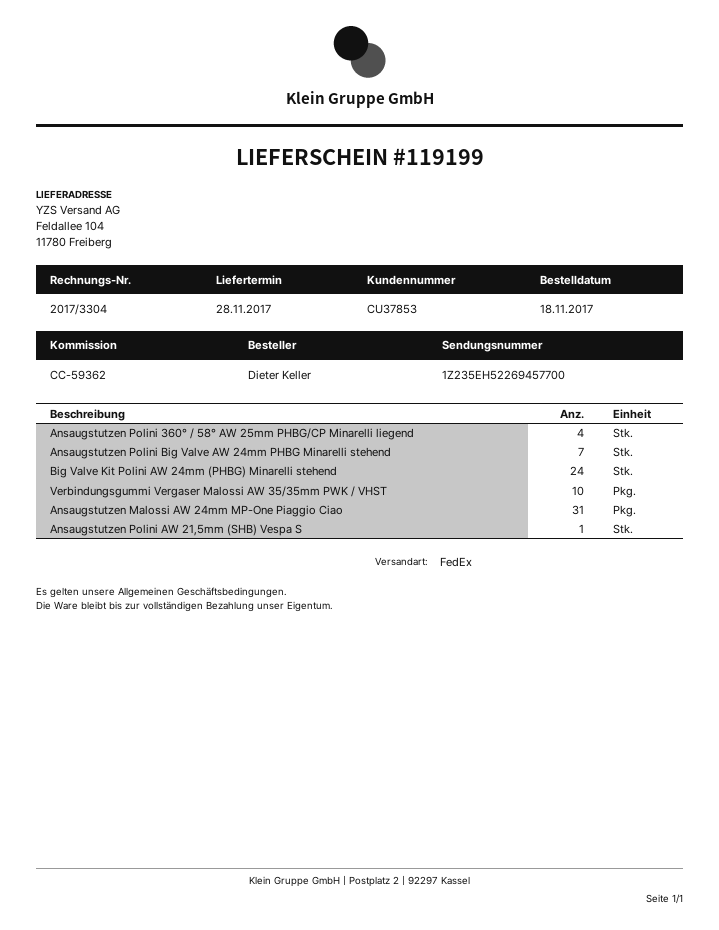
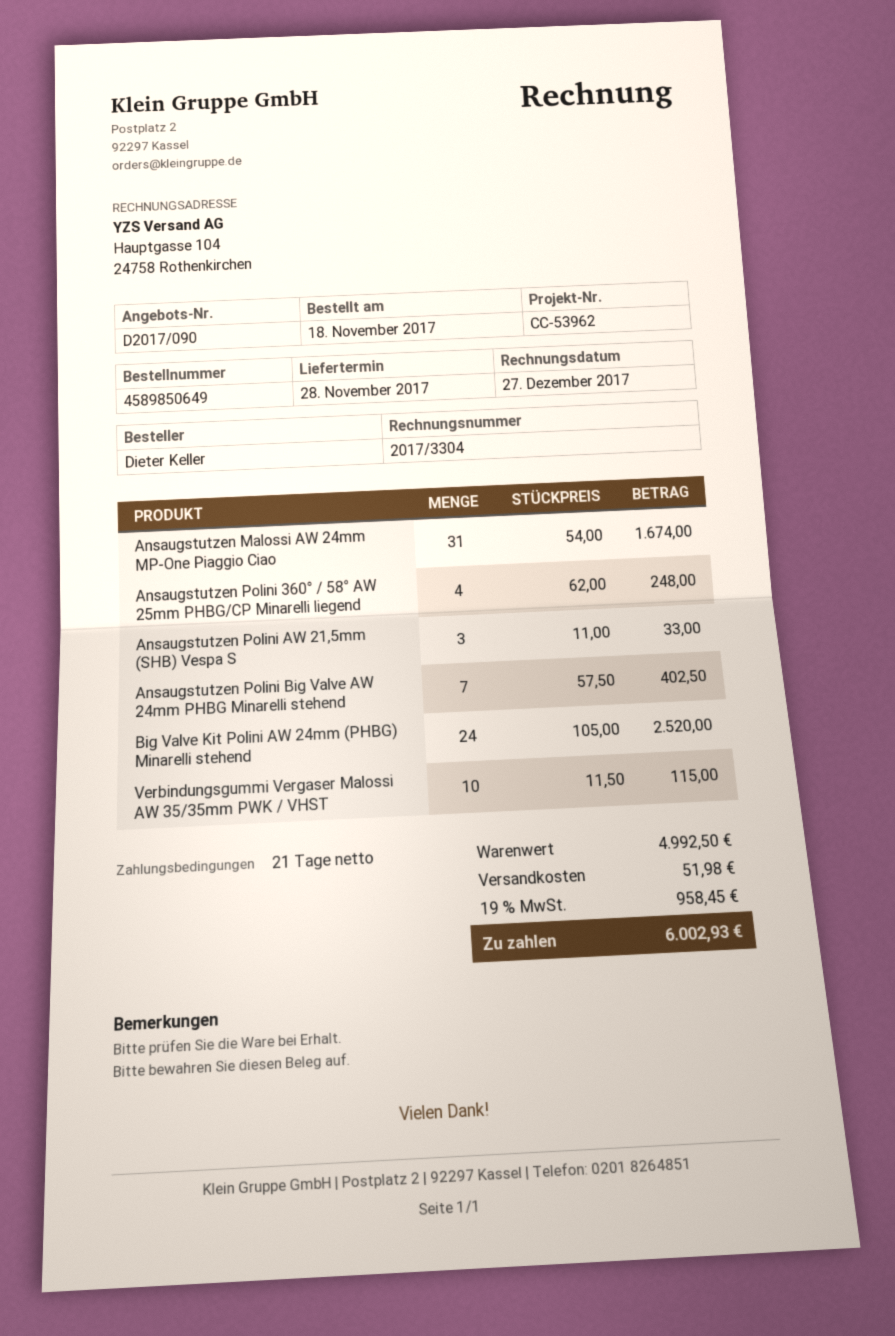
reference: CC-59362 -> CC-53962
Ansaugstutzen Polini AW 21,5mm (SHB) Vespa S: 1 -> 3

